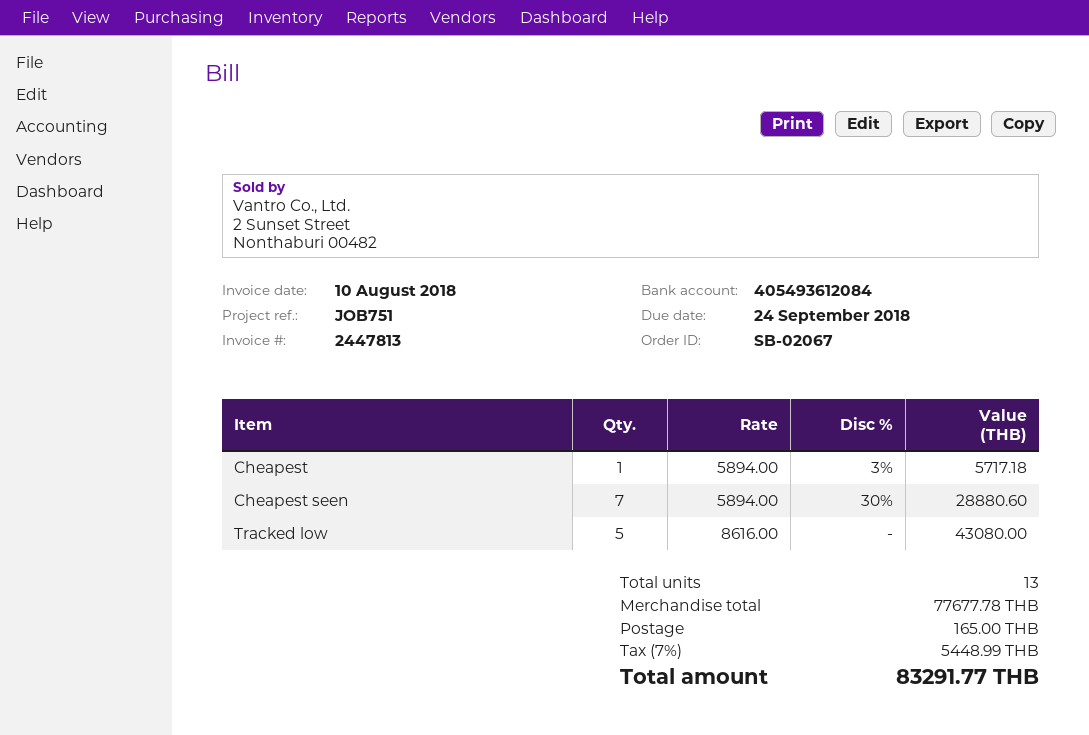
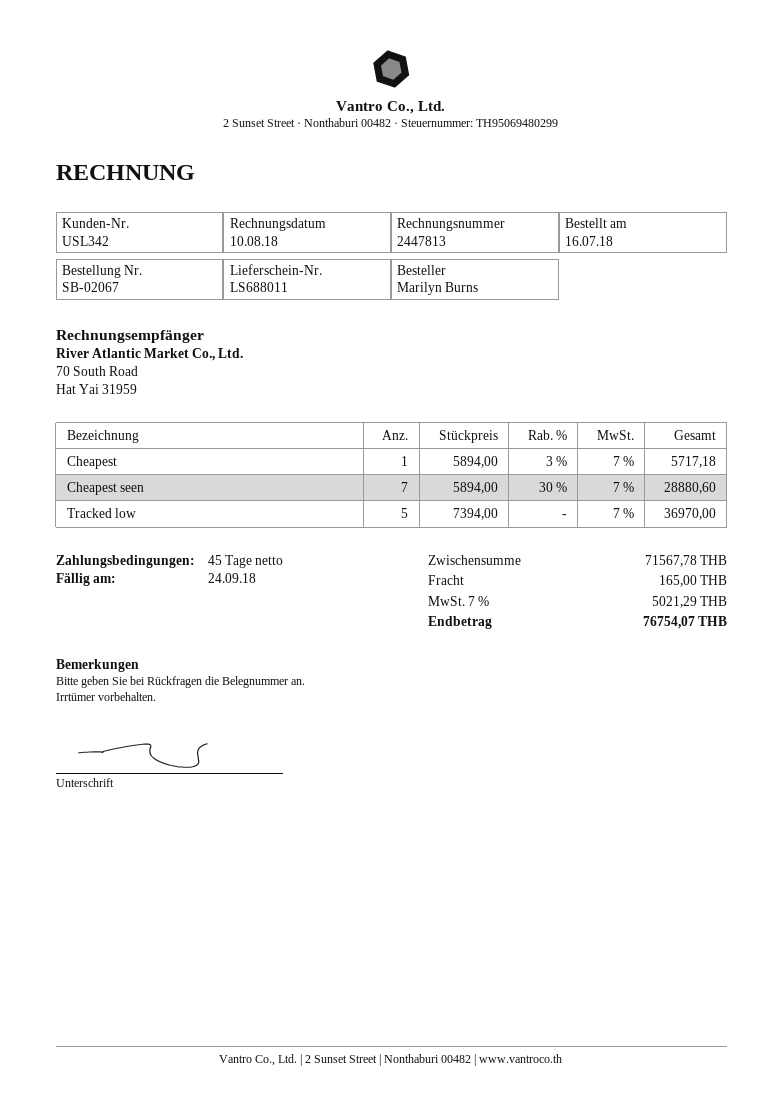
Tracked low: 5 x 8616.00 = 43080.00 -> 5 x 7394.00 = 36970.00
subtotal: 77677.78 -> 71567.78
tax: 7% = 5448.99 -> 7% = 5021.29
total: 83291.77 -> 76754.07

